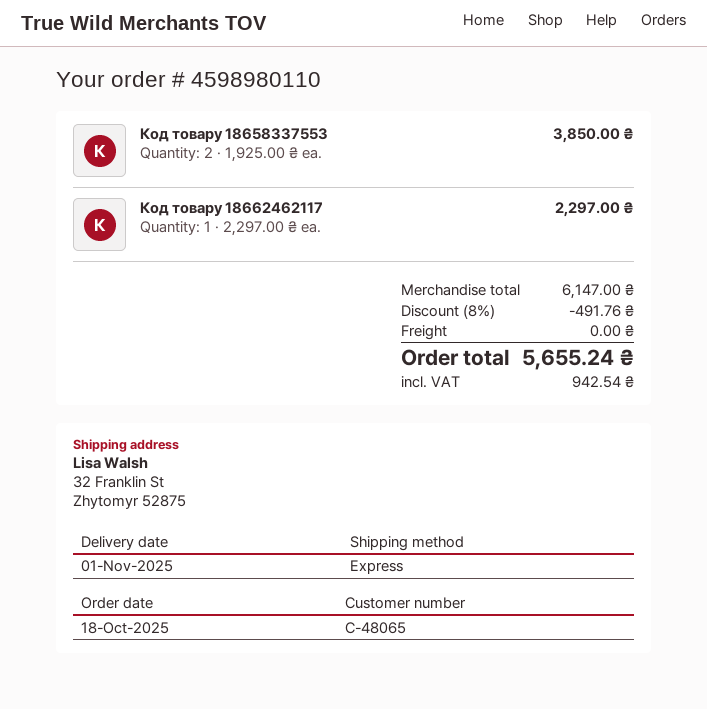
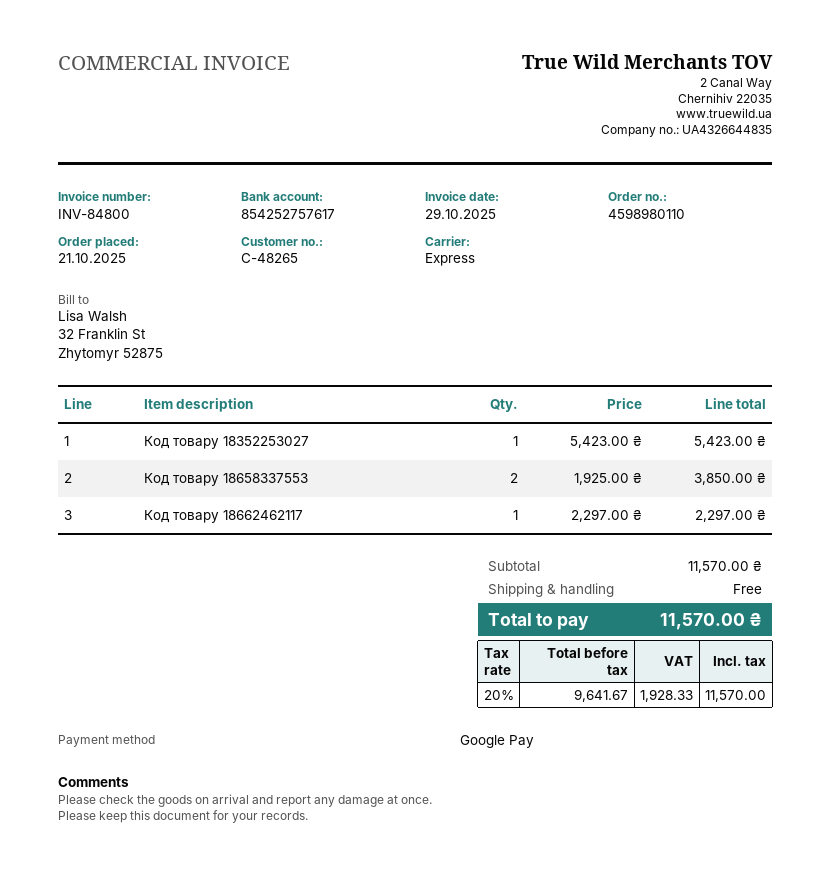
order date: 2025-10-18 -> 2025-10-21
customer number: C-48065 -> C-48265
Код товару 18352253027: none -> 1 x 5423.00 = 5423.00
subtotal: 6147.00 -> 11570.00
discount: 8% = 491.76 -> none
tax: 942.54 -> 1928.33
total: 5655.24 -> 11570.00

